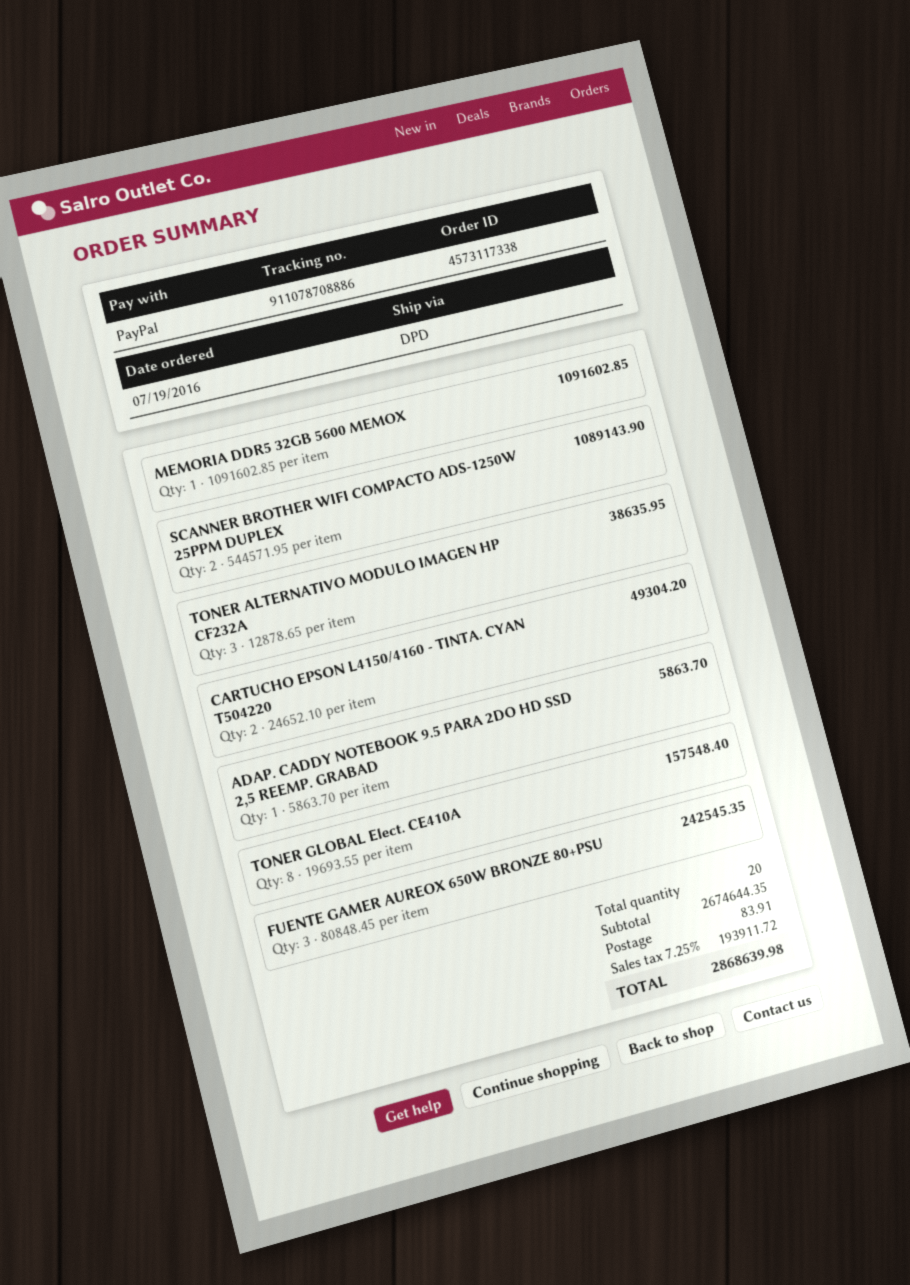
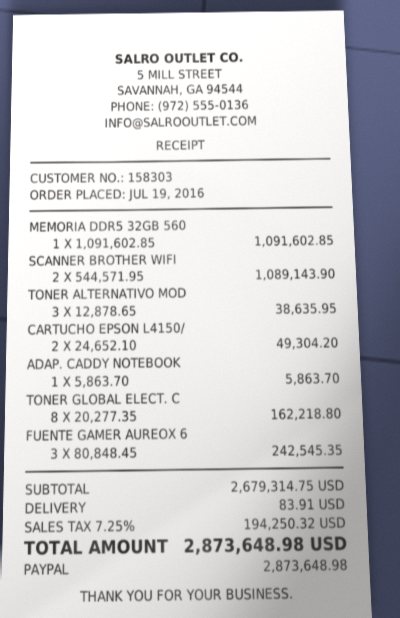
TONER GLOBAL Elect. CE410A: 8 x 19693.55 = 157548.40 -> 8 x 20277.35 = 162218.80
subtotal: 2674644.35 -> 2679314.75
tax: 7.25% = 193911.72 -> 7.25% = 194250.32
total: 2868639.98 -> 2873648.98

